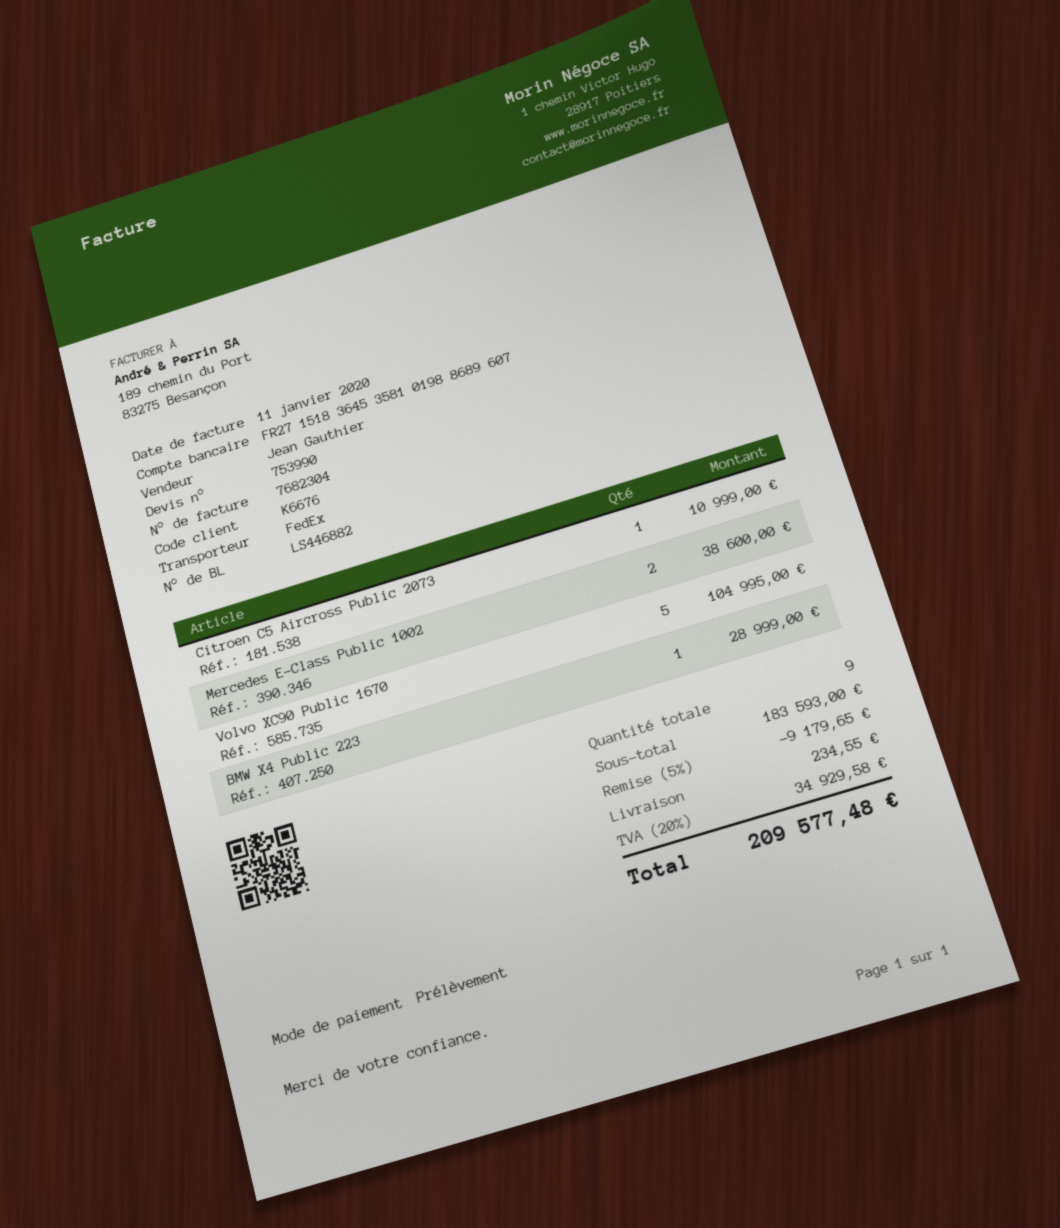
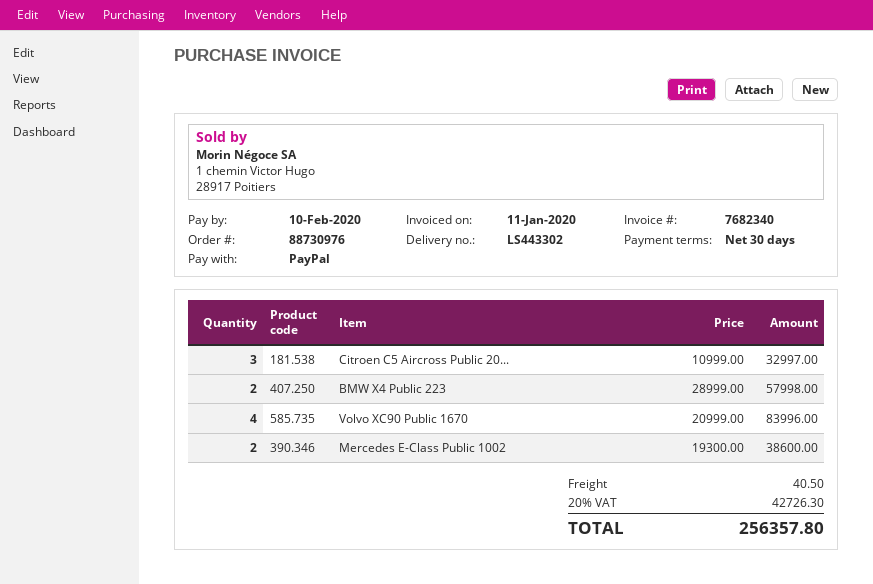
delivery note number: LS446882 -> LS443302
invoice number: 7682304 -> 7682340
payment method: direct debit -> PayPal
Citroen C5 Aircross Public 2073: 1 for 10999.00 -> 3 for 32997.00
Volvo XC90 Public 1670: 5 for 104995.00 -> 4 for 83996.00
BMW X4 Public 223: 1 for 28999.00 -> 2 for 57998.00
discount: 5% = 9179.65 -> none
shipping: 234.55 -> 40.50
tax: 20% = 34929.58 -> 20% = 42726.30
total: 209577.48 -> 256357.80

